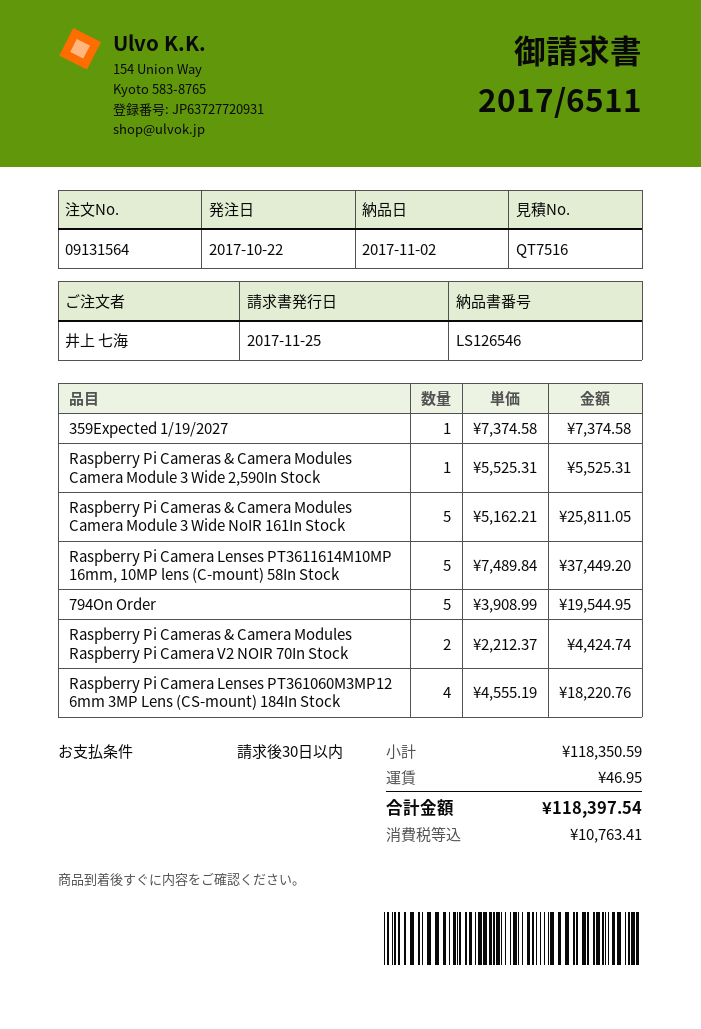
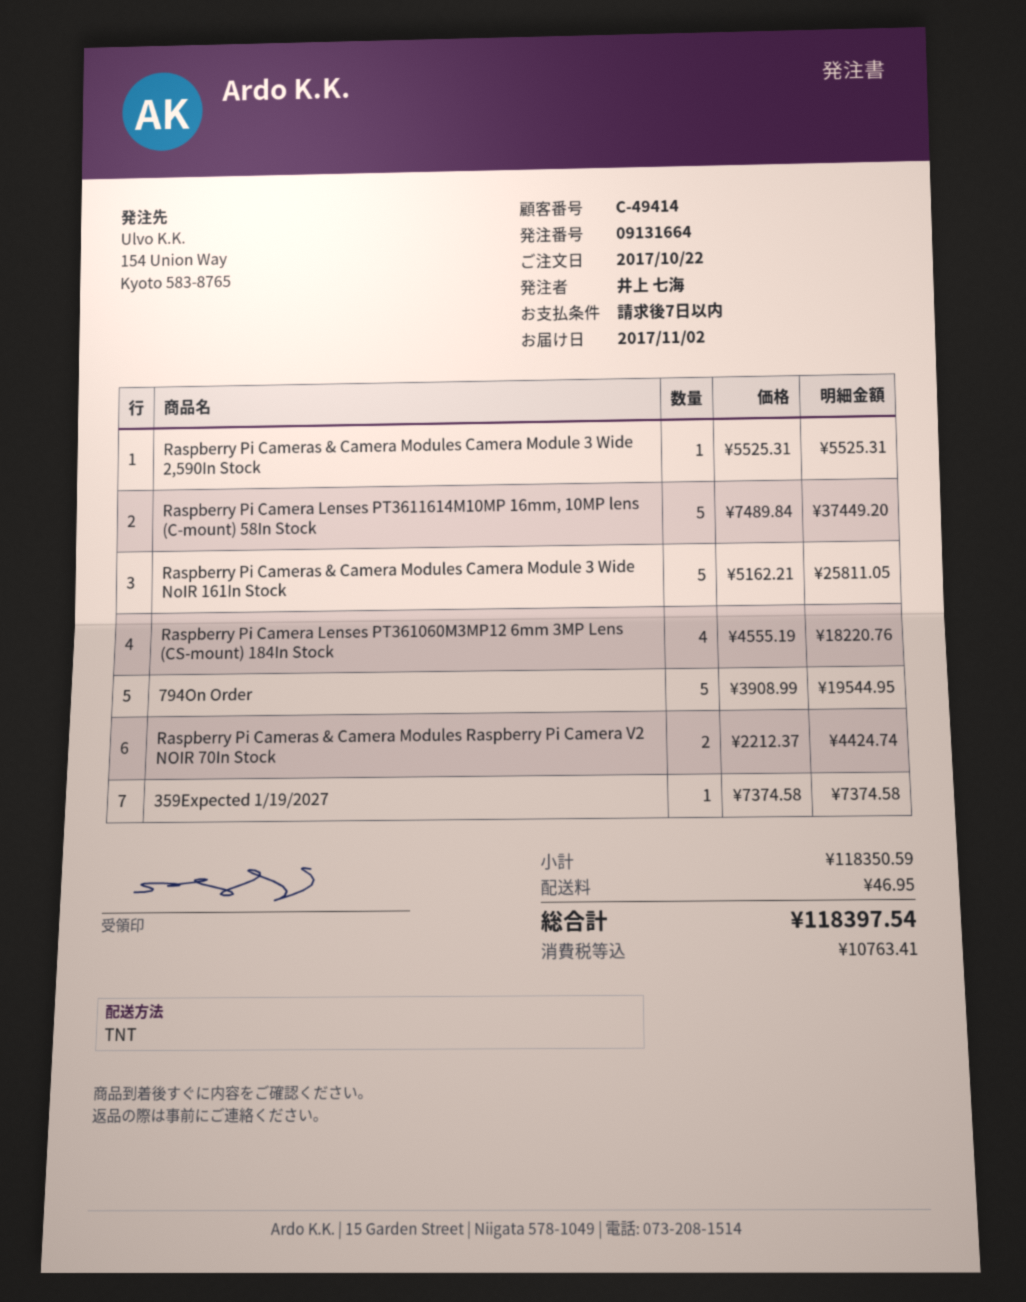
order number: 09131564 -> 09131664
payment terms: 30 days -> 7 days

